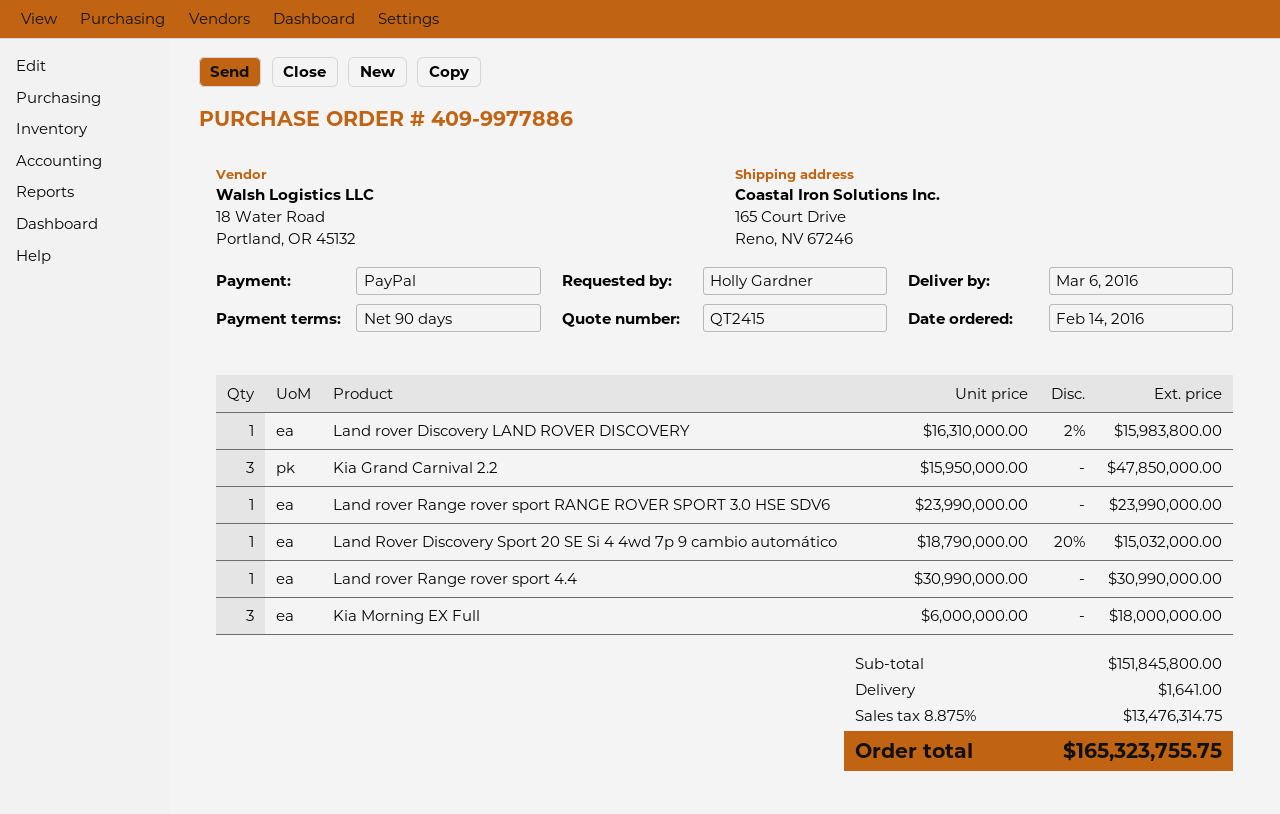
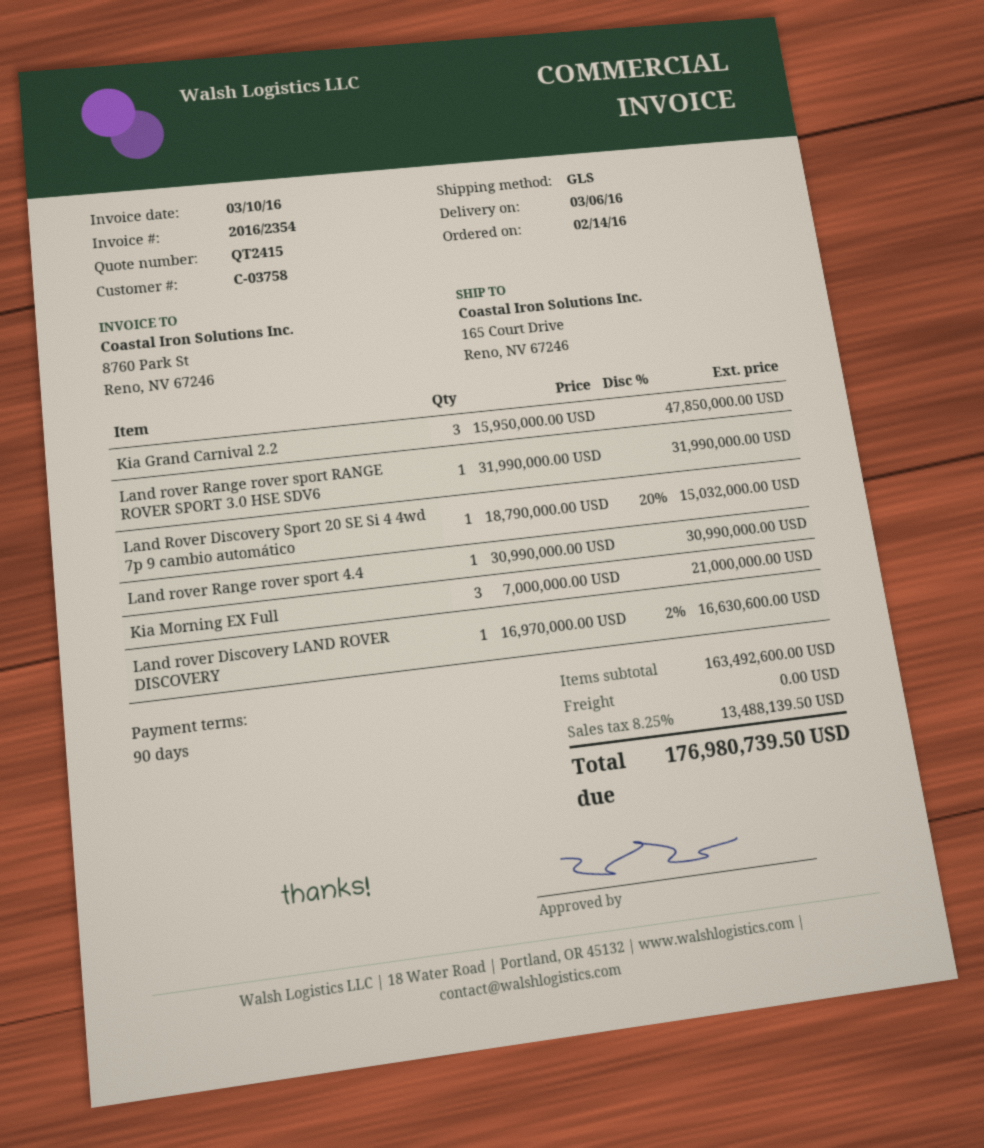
Land rover Discovery LAND ROVER DISCOVERY: 1 x 16310000.00 - 2% = 15983800.00 -> 1 x 16970000.00 - 2% = 16630600.00
Land rover Range rover sport RANGE ROVER SPORT 3.0 HSE SDV6: 1 x 23990000.00 = 23990000.00 -> 1 x 31990000.00 = 31990000.00
Kia Morning EX Full: 3 x 6000000.00 = 18000000.00 -> 3 x 7000000.00 = 21000000.00
subtotal: 151845800.00 -> 163492600.00
shipping: 1641.00 -> 0.00
tax: 8.875% = 13476314.75 -> 8.25% = 13488139.50
total: 165323755.75 -> 176980739.50

